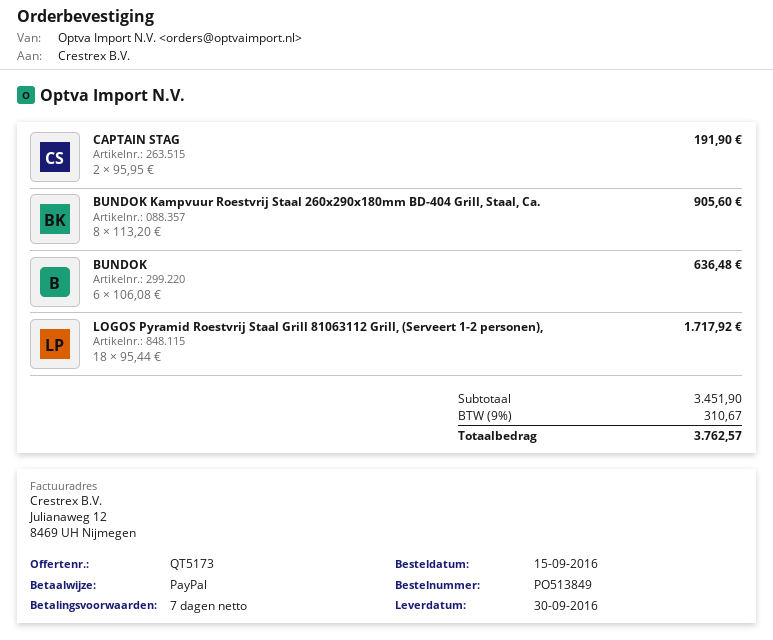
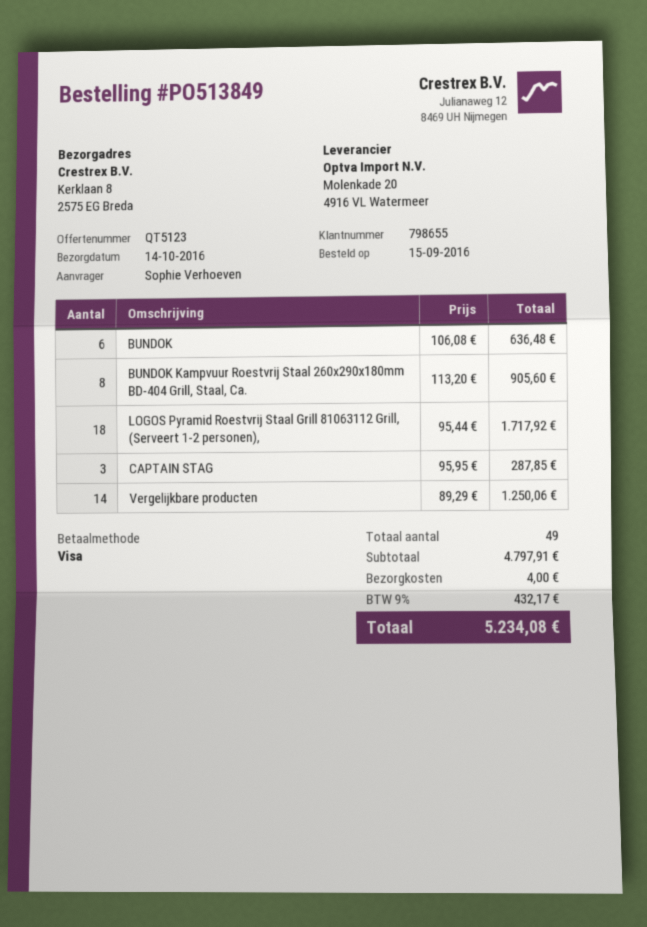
quote number: QT5173 -> QT5123
delivery date: 2016-09-30 -> 2016-10-14
payment method: PayPal -> Visa
CAPTAIN STAG: 2 x 95.95 = 191.90 -> 3 x 95.95 = 287.85
Vergelijkbare producten: none -> 14 x 89.29 = 1250.06
subtotal: 3451.90 -> 4797.91
shipping: none -> 4.00
tax: 9% = 310.67 -> 9% = 432.17
total: 3762.57 -> 5234.08

